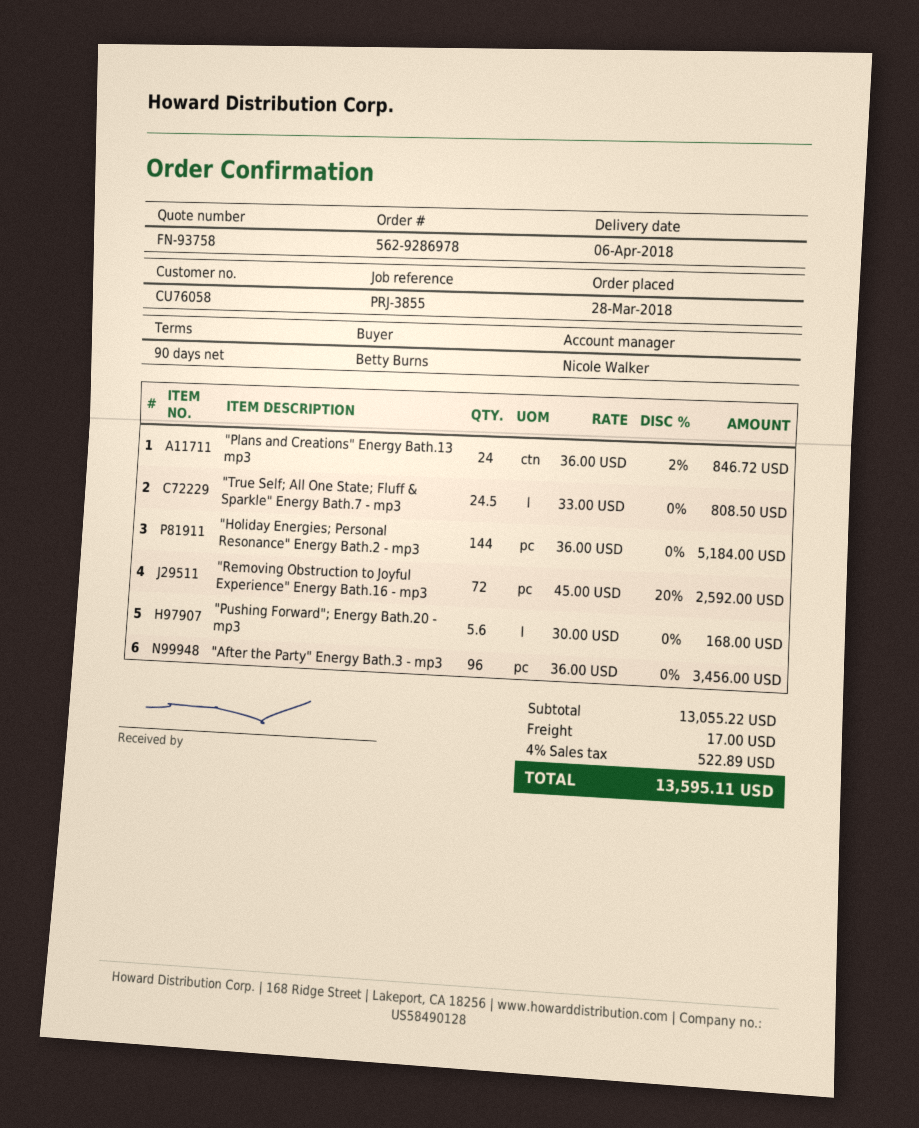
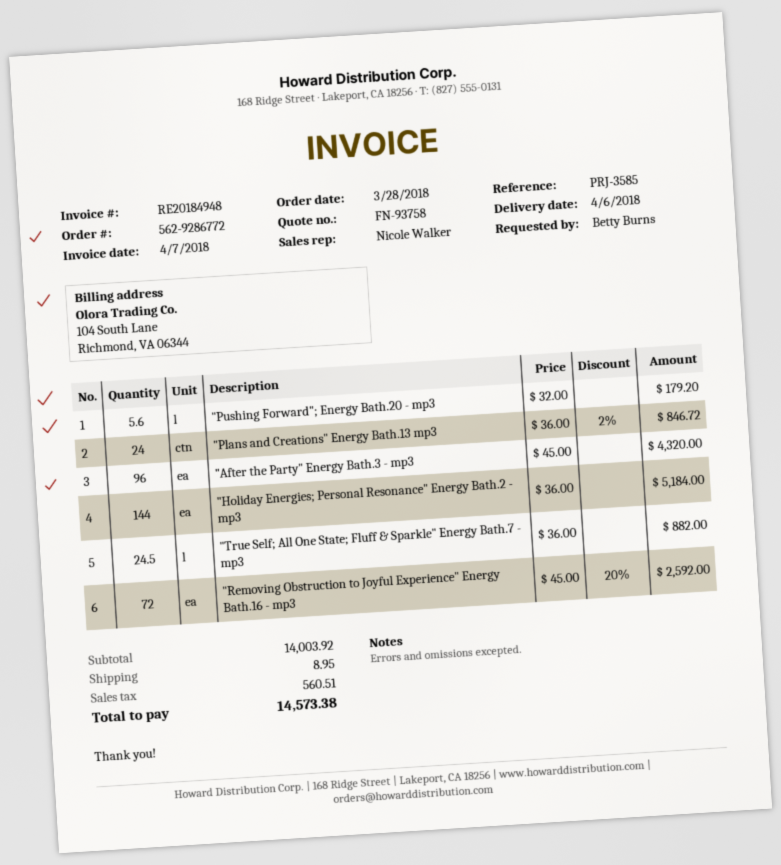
order number: 562-9286978 -> 562-9286772
reference: PRJ-3855 -> PRJ-3585
"True Self; All One State; Fluff & Sparkle" Energy Bath.7 - mp3: 24.5 x 33.00 = 808.50 -> 24.5 x 36.00 = 882.00
"Pushing Forward"; Energy Bath.20 - mp3: 5.6 x 30.00 = 168.00 -> 5.6 x 32.00 = 179.20
"After the Party" Energy Bath.3 - mp3: 96 x 36.00 = 3456.00 -> 96 x 45.00 = 4320.00
subtotal: 13055.22 -> 14003.92
shipping: 17.00 -> 8.95
tax: 522.89 -> 560.51
total: 13595.11 -> 14573.38

